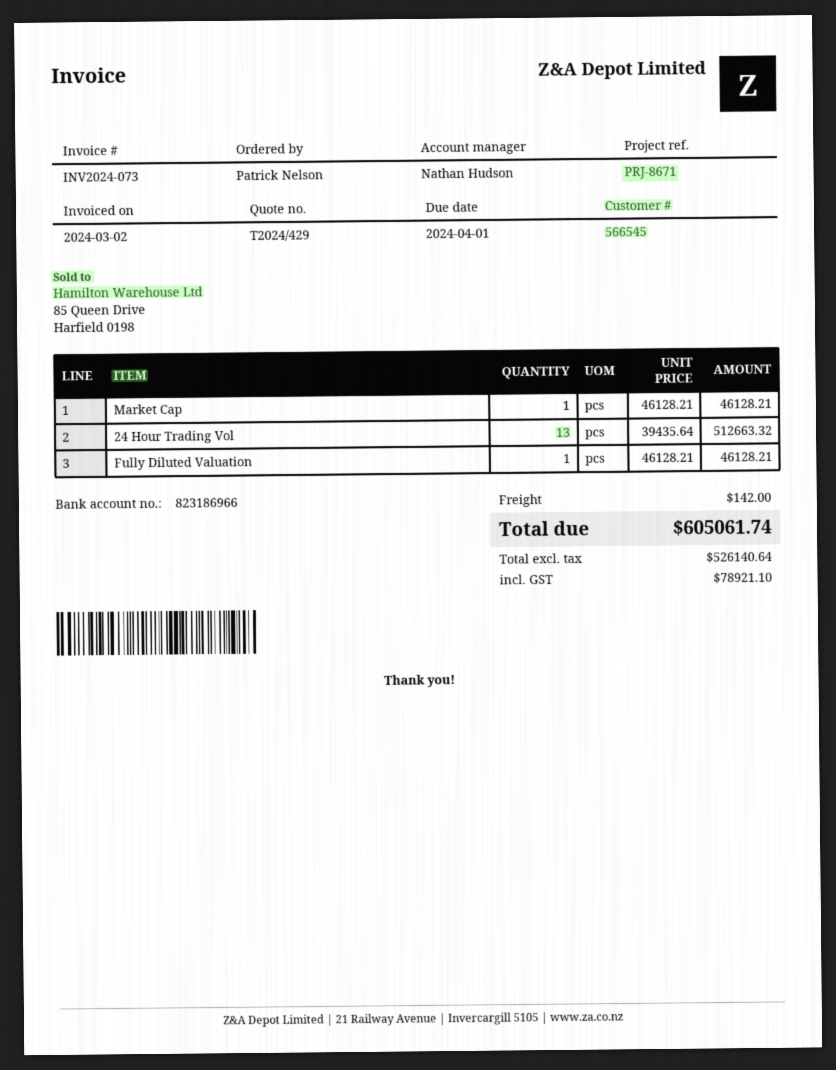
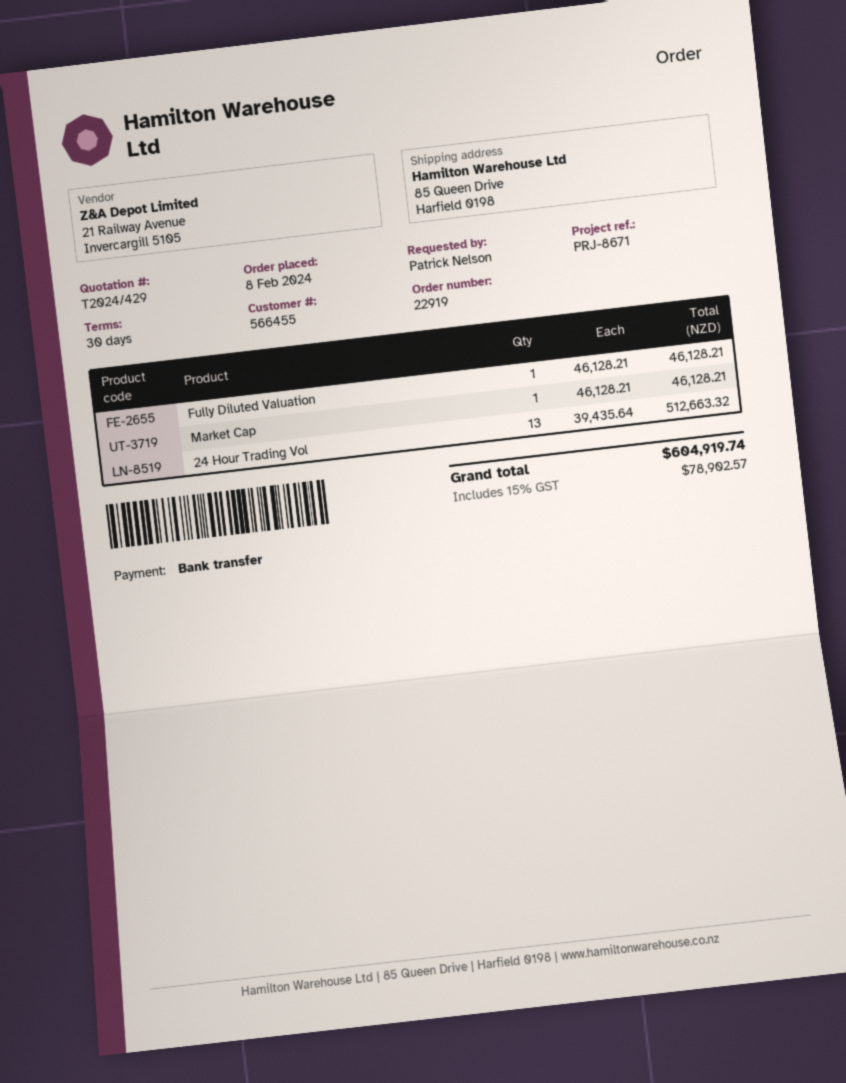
customer number: 566545 -> 566455
shipping: 142.00 -> none
tax: 78921.10 -> 78902.57
total: 605061.74 -> 604919.74

